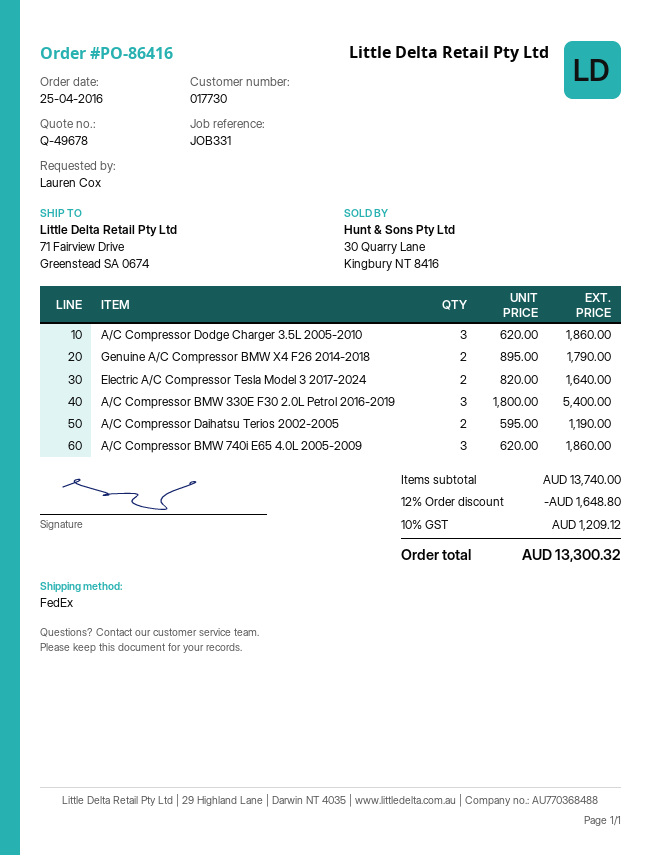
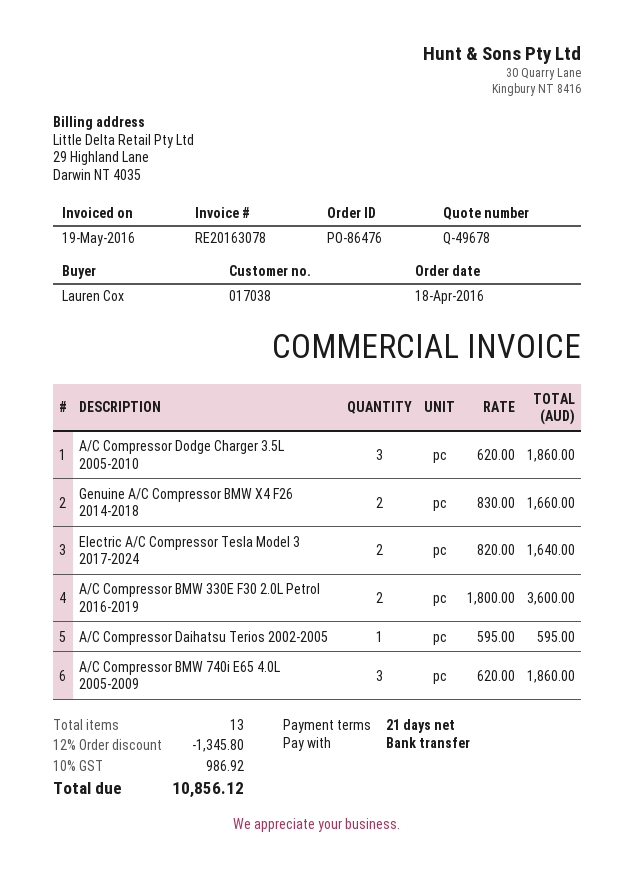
order number: PO-86416 -> PO-86476
order date: 2016-04-25 -> 2016-04-18
customer number: 017730 -> 017038
Genuine A/C Compressor BMW X4 F26 2014-2018: 2 x 895.00 = 1790.00 -> 2 x 830.00 = 1660.00
A/C Compressor BMW 330E F30 2.0L Petrol 2016-2019: 3 x 1800.00 = 5400.00 -> 2 x 1800.00 = 3600.00
A/C Compressor Daihatsu Terios 2002-2005: 2 x 595.00 = 1190.00 -> 1 x 595.00 = 595.00
discount: 12% = 1648.80 -> 12% = 1345.80
tax: 10% = 1209.12 -> 10% = 986.92
total: 13300.32 -> 10856.12

